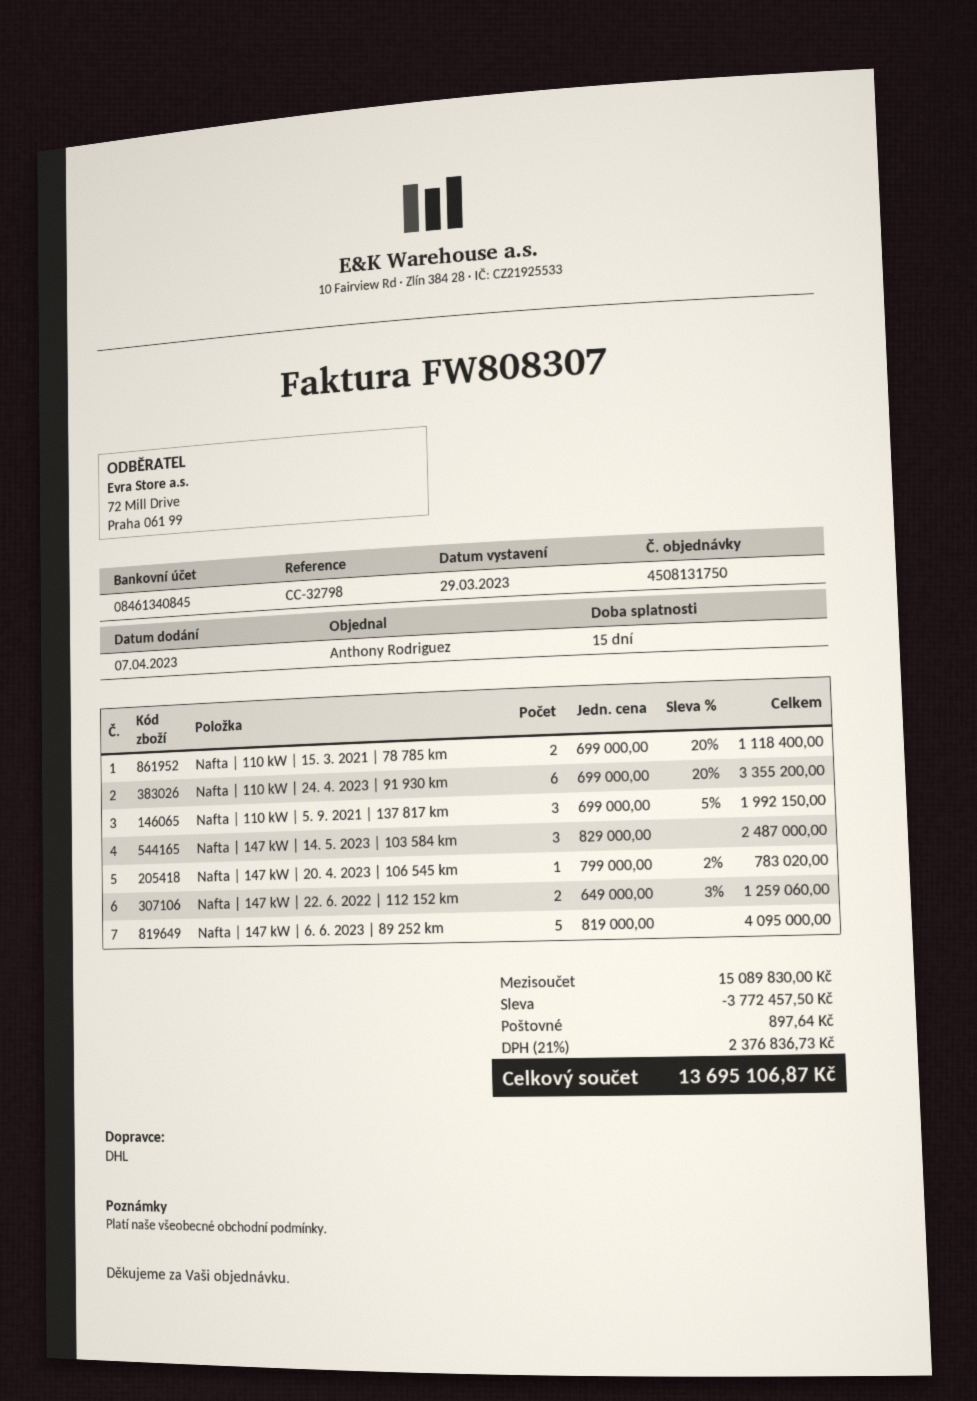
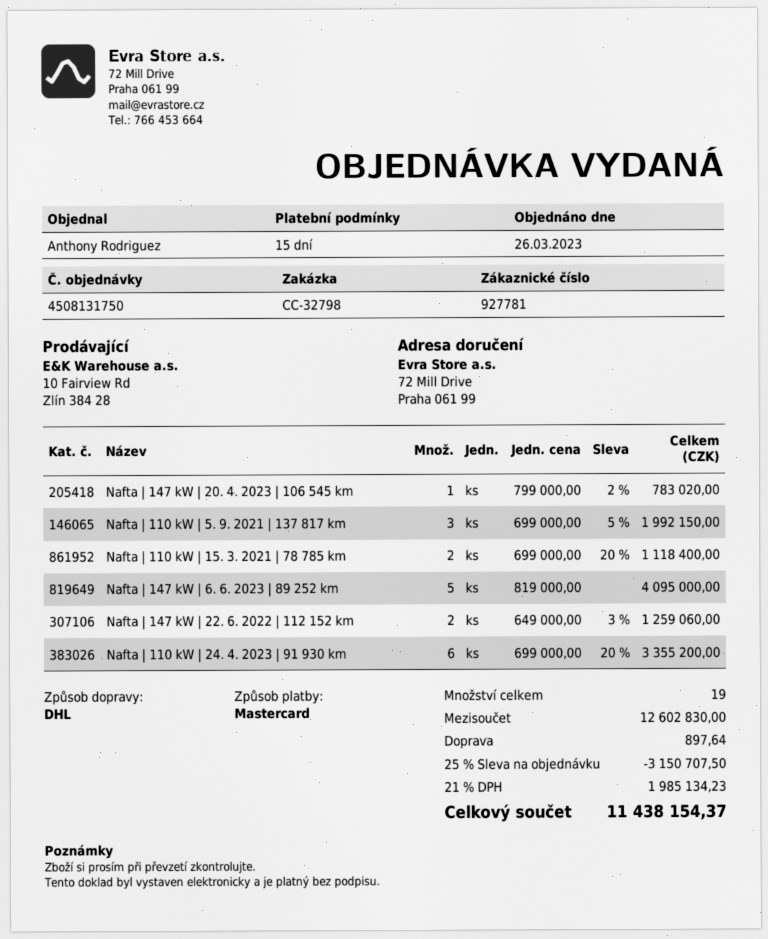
Nafta | 147 kW | 14. 5. 2023 | 103 584 km: 3 x 829000.00 = 2487000.00 -> none
subtotal: 15089830.00 -> 12602830.00
discount: 3772457.50 -> 3150707.50
tax: 21% = 2376836.73 -> 21% = 1985134.23
total: 13695106.87 -> 11438154.37

